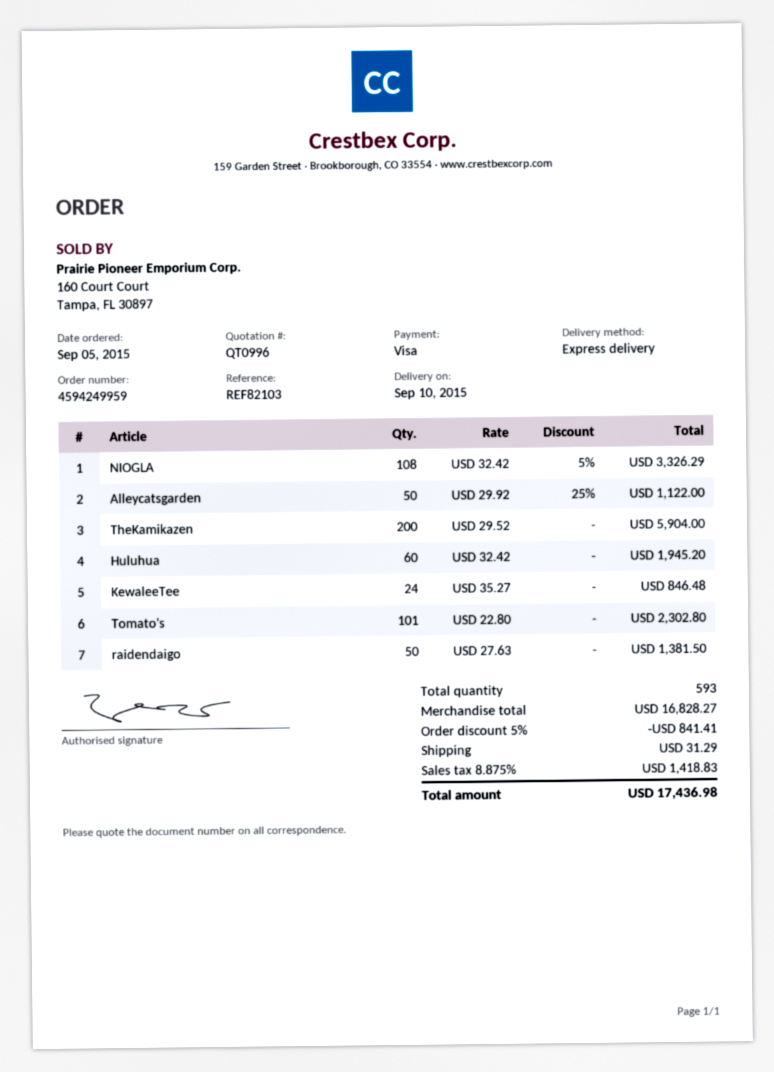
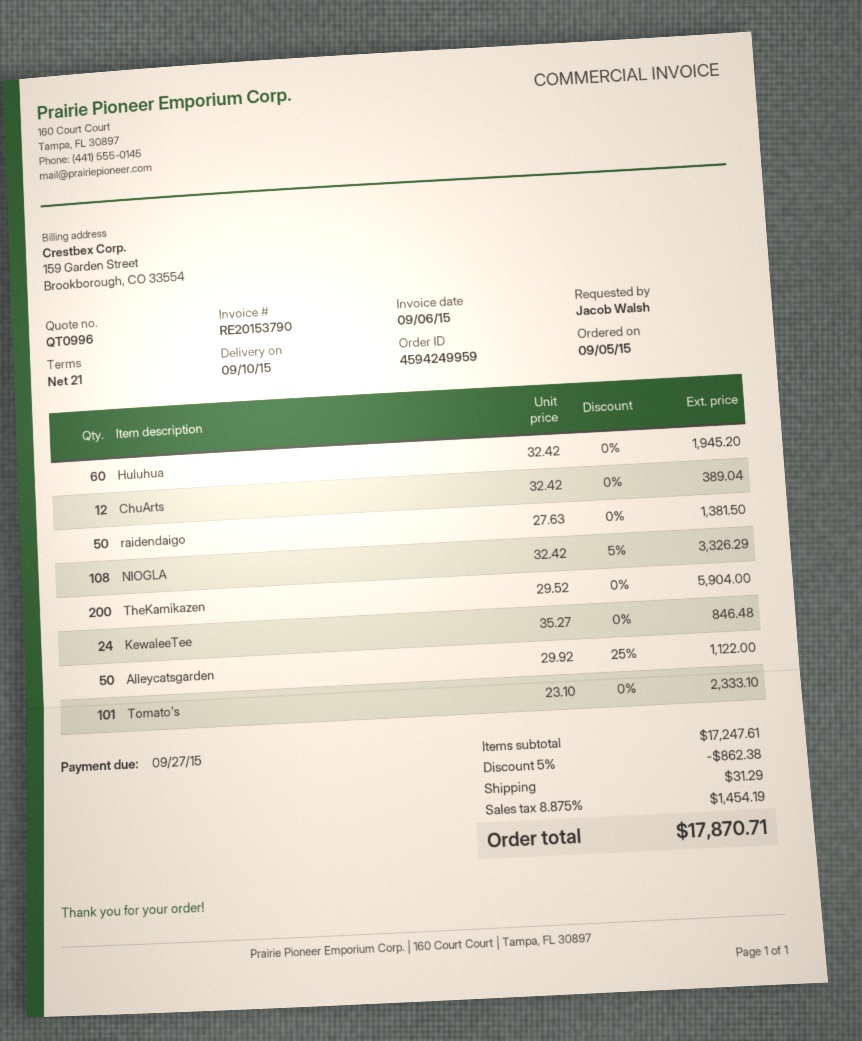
Tomato's: 101 x 22.80 = 2302.80 -> 101 x 23.10 = 2333.10
ChuArts: none -> 12 x 32.42 = 389.04
subtotal: 16828.27 -> 17247.61
discount: 5% = 841.41 -> 5% = 862.38
tax: 8.875% = 1418.83 -> 8.875% = 1454.19
total: 17436.98 -> 17870.71

